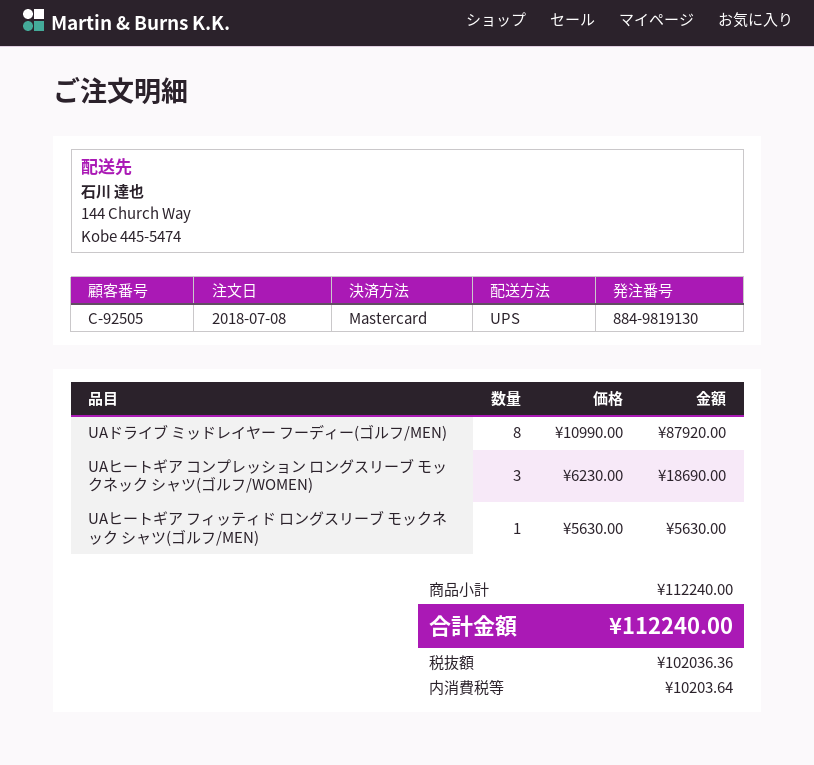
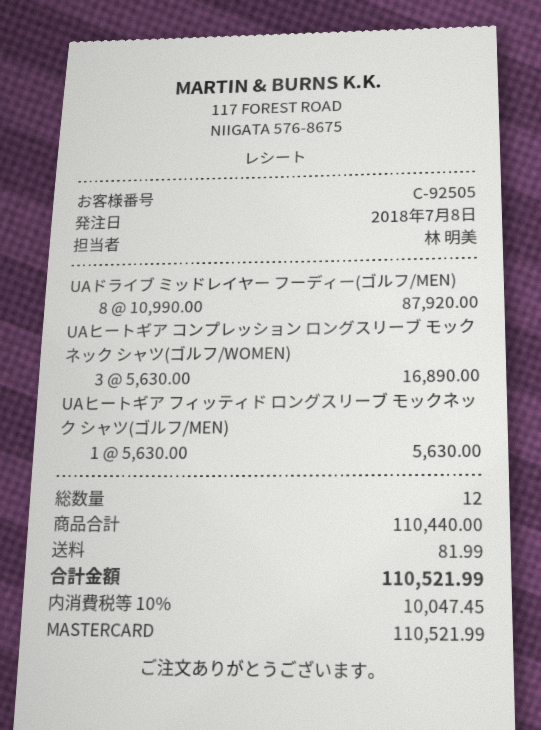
UAヒートギア コンプレッション ロングスリーブ モックネック シャツ(ゴルフ/WOMEN): 3 x 6230.00 = 18690.00 -> 3 x 5630.00 = 16890.00
subtotal: 112240.00 -> 110440.00
shipping: none -> 81.99
tax: 10203.64 -> 10047.45
total: 112240.00 -> 110521.99

